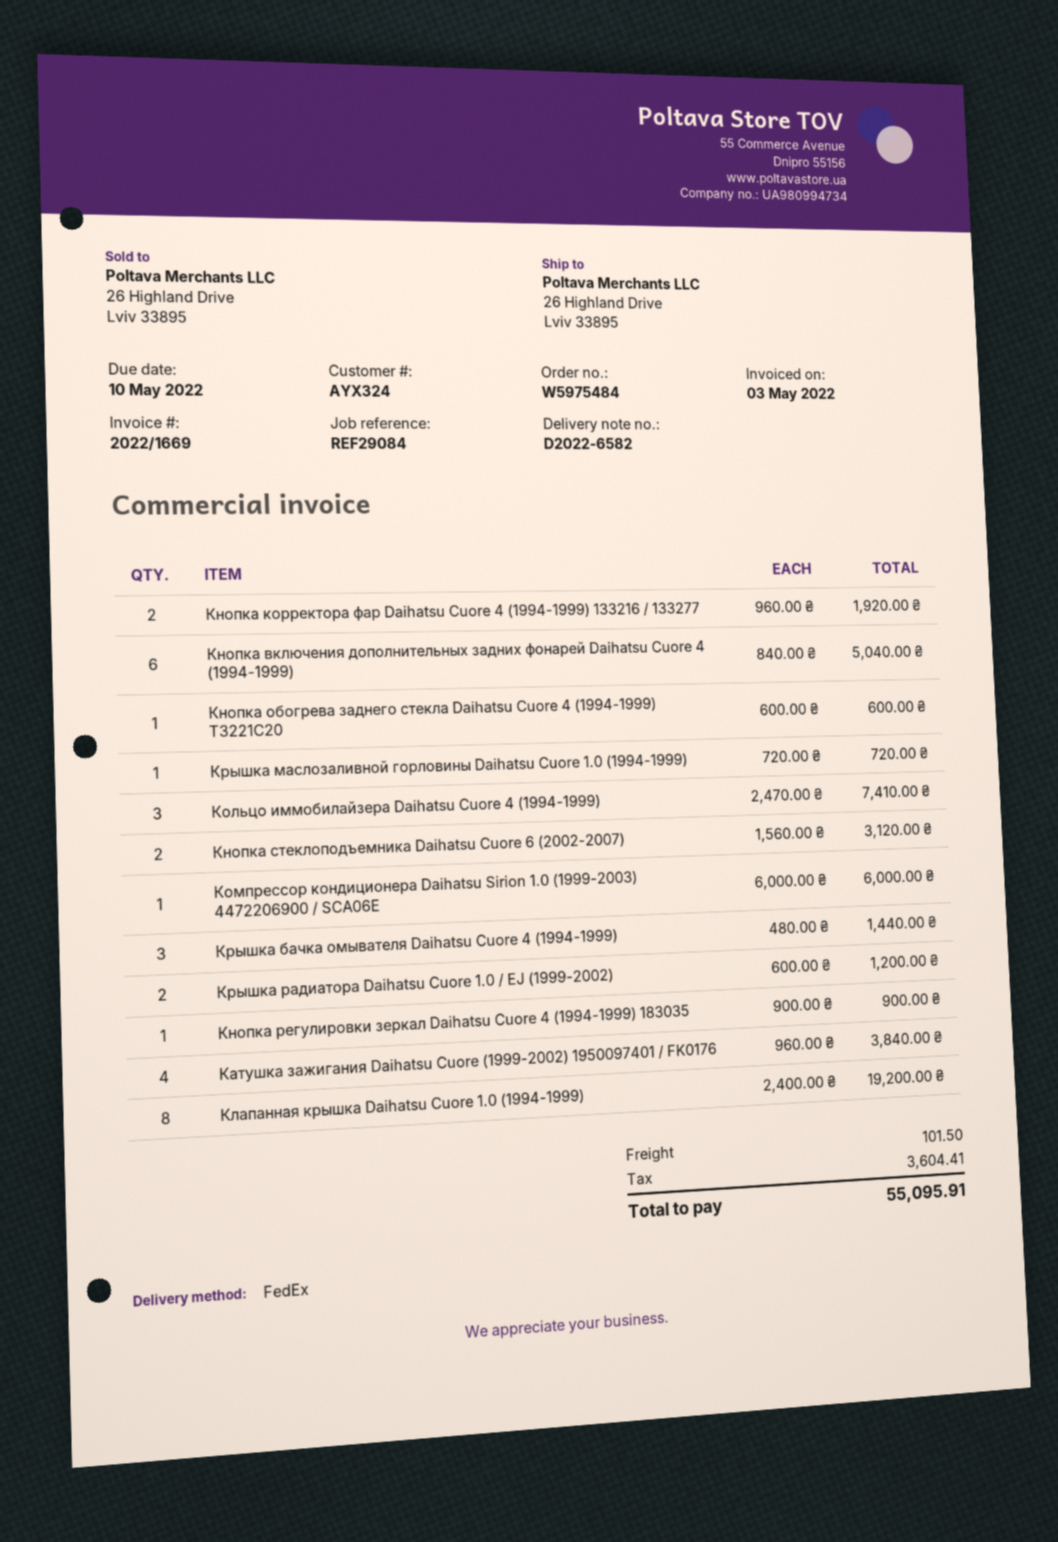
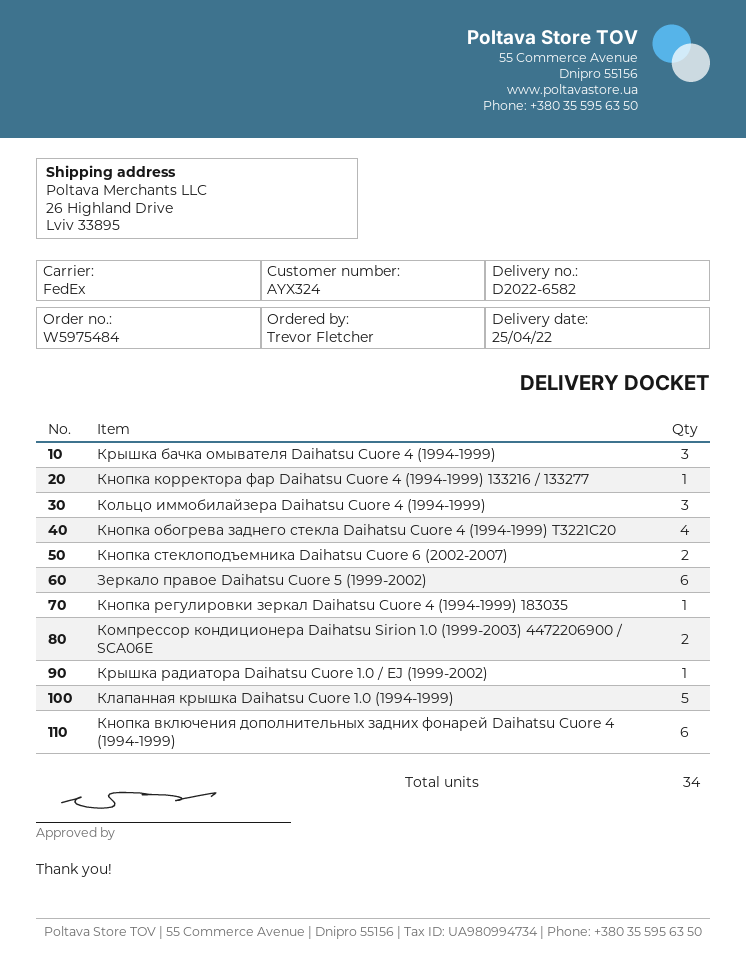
Кнопка корректора фар Daihatsu Cuore 4 (1994-1999) 133216 / 133277: 2 -> 1
Кнопка обогрева заднего стекла Daihatsu Cuore 4 (1994-1999) T3221C20: 1 -> 4
Крышка маслозаливной горловины Daihatsu Cuore 1.0 (1994-1999): 1 -> none
Компрессор кондиционера Daihatsu Sirion 1.0 (1999-2003) 4472206900 / SCA06E: 1 -> 2
Крышка радиатора Daihatsu Cuore 1.0 / EJ (1999-2002): 2 -> 1
Катушка зажигания Daihatsu Cuore (1999-2002) 1950097401 / FK0176: 4 -> none
Клапанная крышка Daihatsu Cuore 1.0 (1994-1999): 8 -> 5
Зеркало правое Daihatsu Cuore 5 (1999-2002): none -> 6

